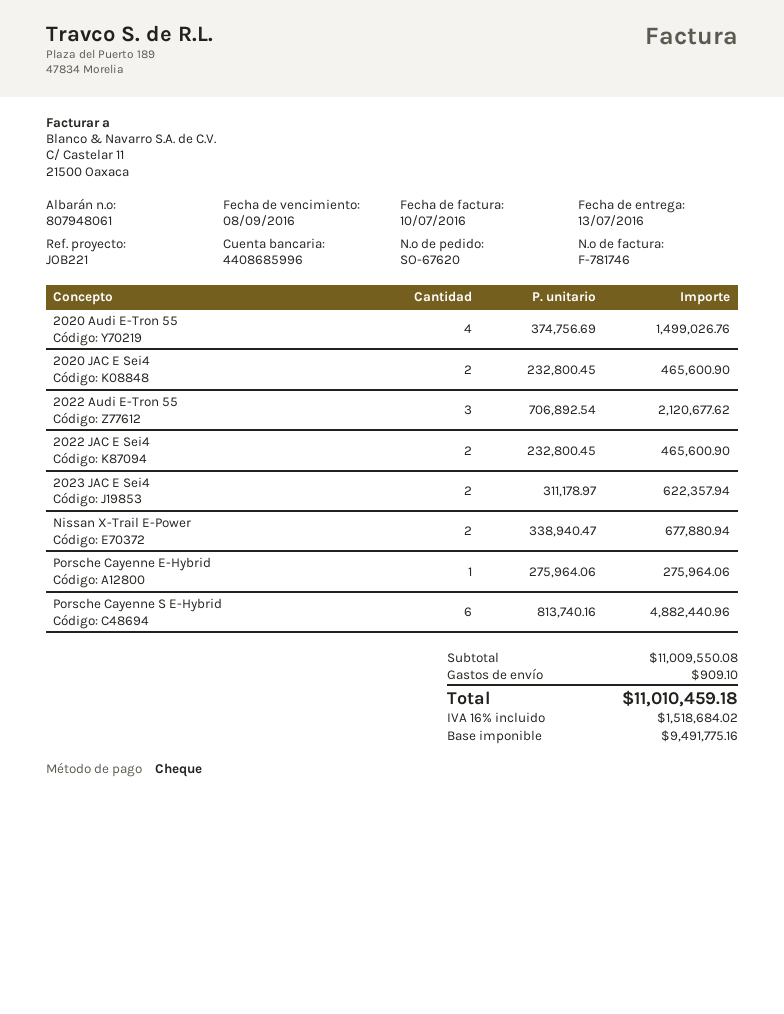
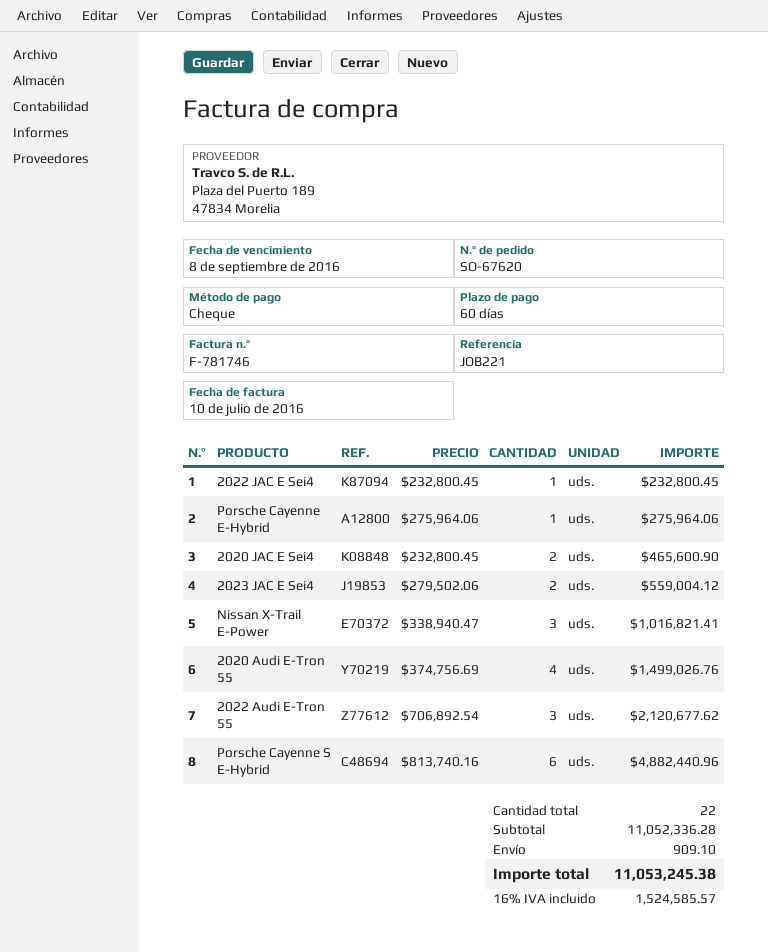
2022 JAC E Sei4: 2 x 232800.45 = 465600.90 -> 1 x 232800.45 = 232800.45
2023 JAC E Sei4: 2 x 311178.97 = 622357.94 -> 2 x 279502.06 = 559004.12
Nissan X-Trail E-Power: 2 x 338940.47 = 677880.94 -> 3 x 338940.47 = 1016821.41
subtotal: 11009550.08 -> 11052336.28
tax: 16% = 1518684.02 -> 16% = 1524585.57
total: 11010459.18 -> 11053245.38

